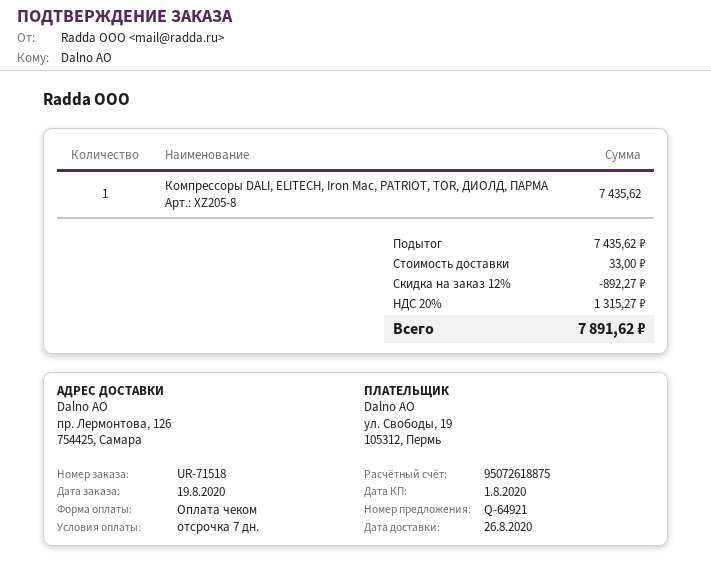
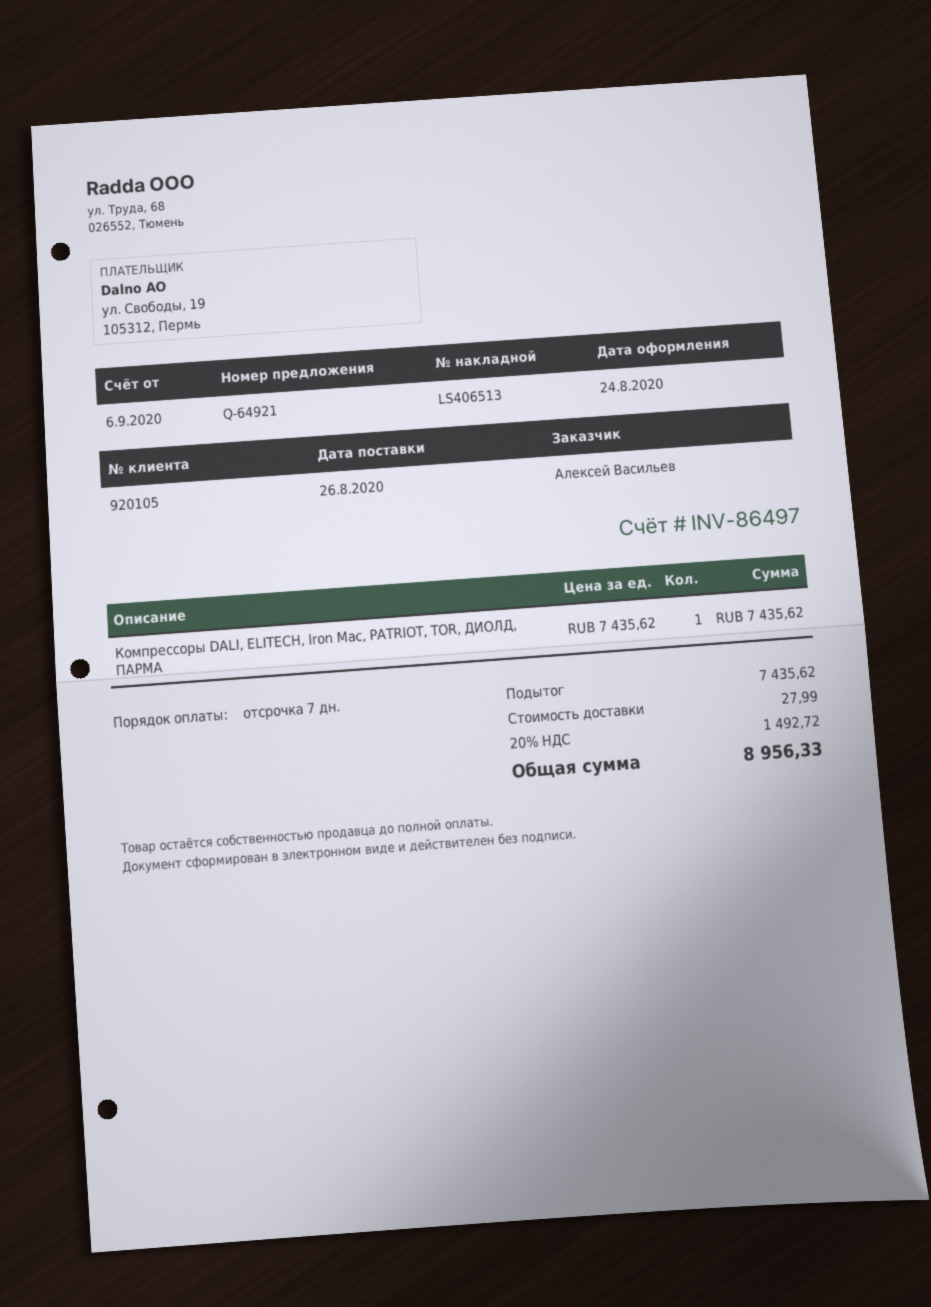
order date: 2020-08-19 -> 2020-08-24
discount: 12% = 892.27 -> none
shipping: 33.00 -> 27.99
tax: 20% = 1315.27 -> 20% = 1492.72
total: 7891.62 -> 8956.33

